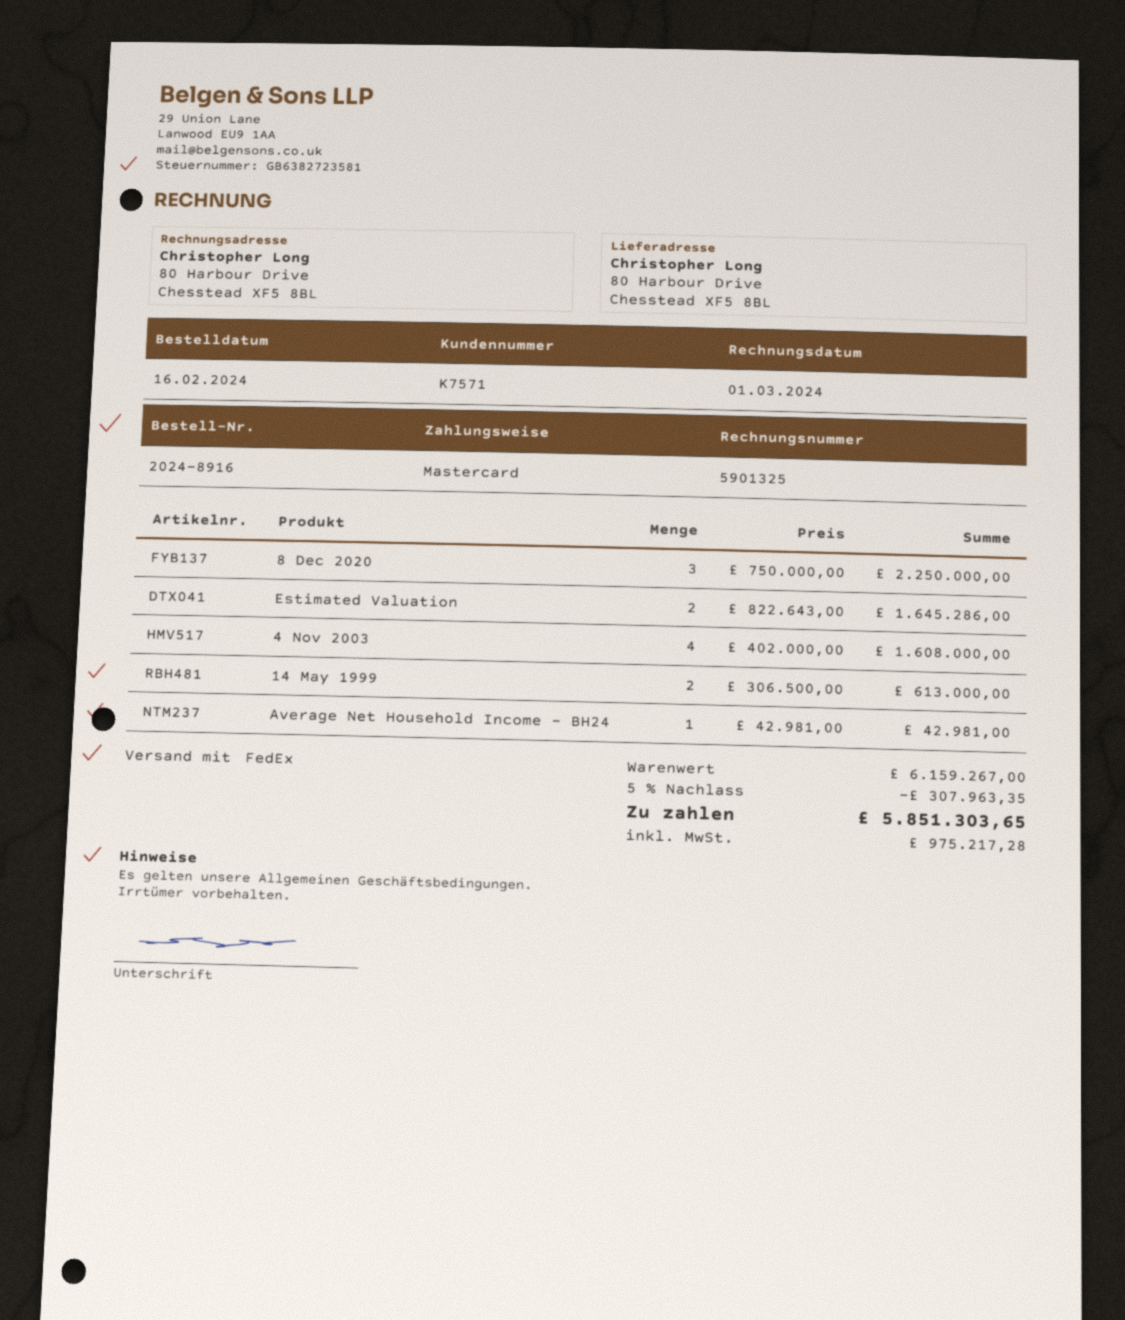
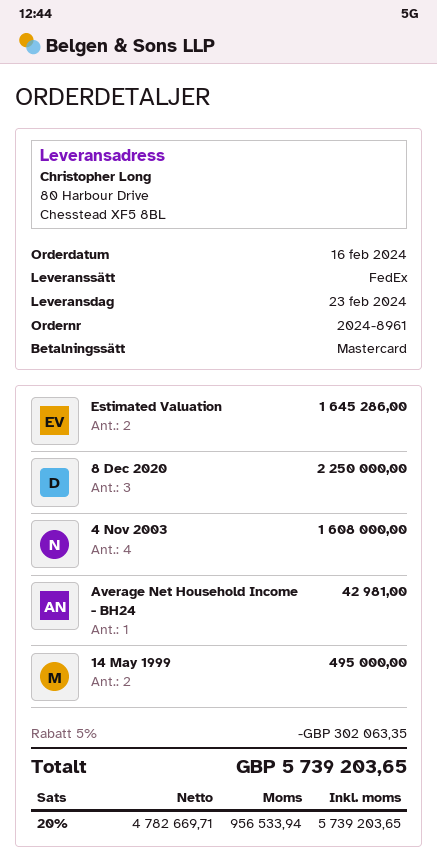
order number: 2024-8916 -> 2024-8961
14 May 1999: 2 for 613000.00 -> 2 for 495000.00
discount: 5% = 307963.35 -> 5% = 302063.35
tax: 975217.28 -> 956533.94
total: 5851303.65 -> 5739203.65

